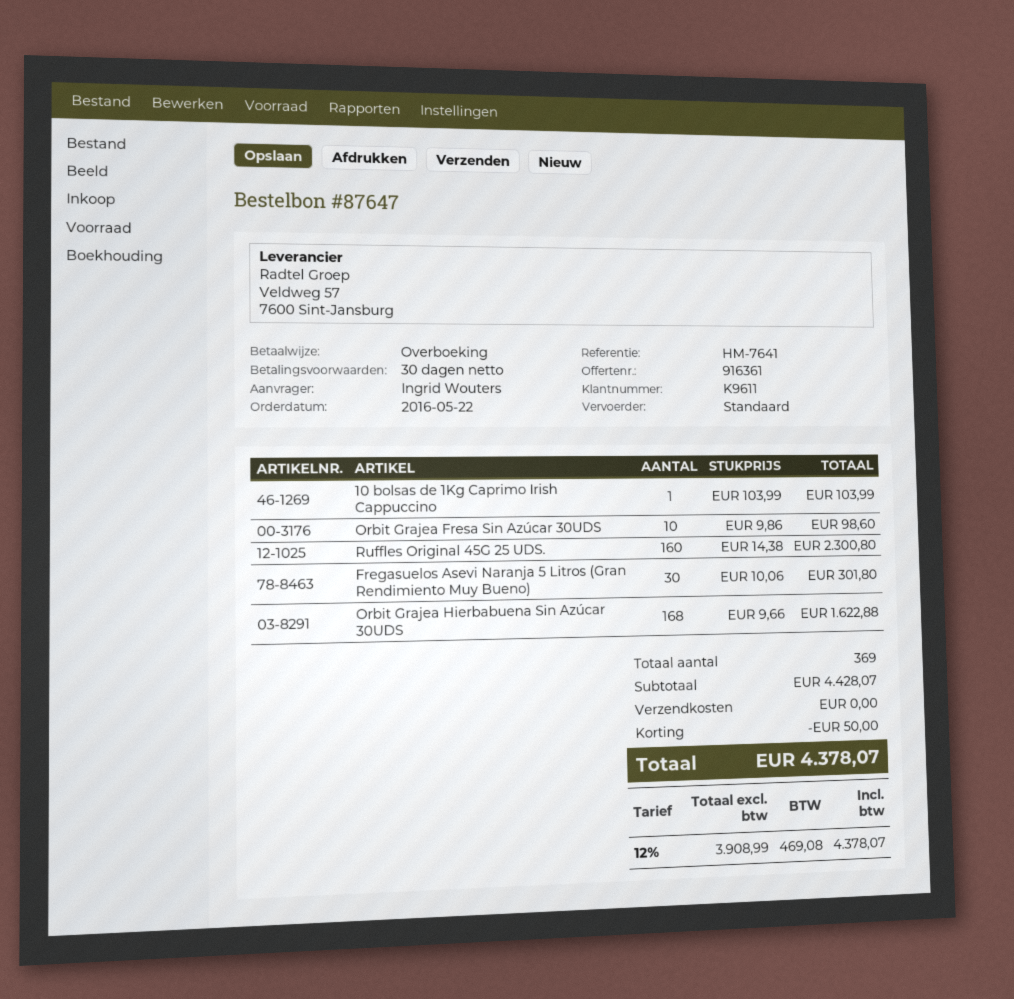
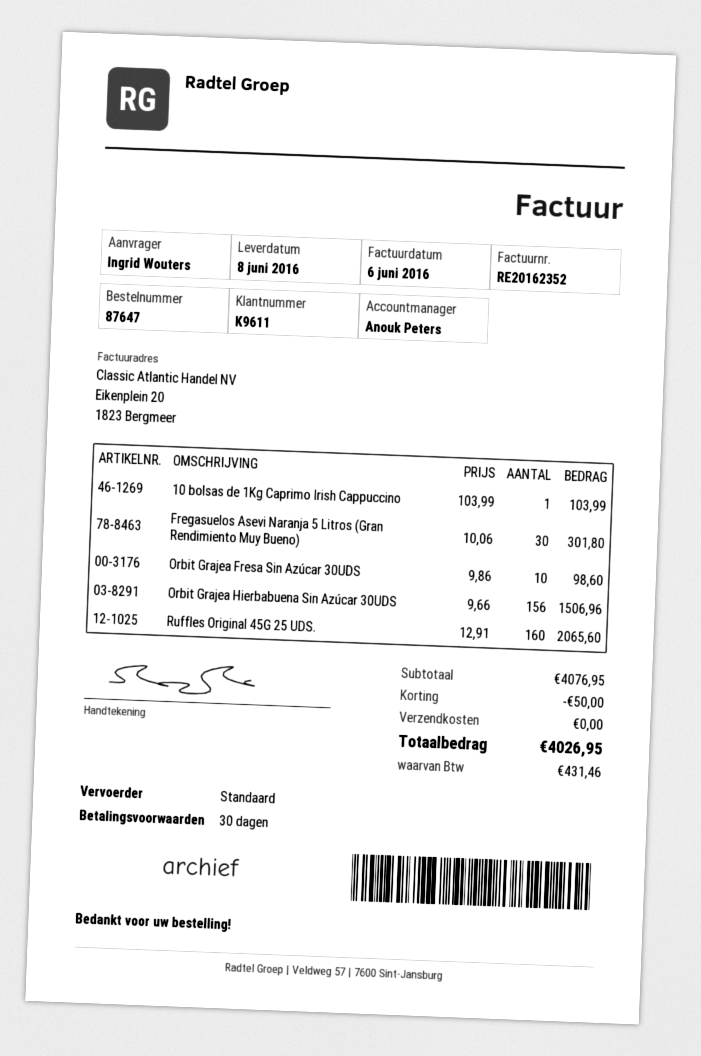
Ruffles Original 45G 25 UDS.: 160 x 14.38 = 2300.80 -> 160 x 12.91 = 2065.60
Orbit Grajea Hierbabuena Sin Azúcar 30UDS: 168 x 9.66 = 1622.88 -> 156 x 9.66 = 1506.96
subtotal: 4428.07 -> 4076.95
tax: 469.08 -> 431.46
total: 4378.07 -> 4026.95

